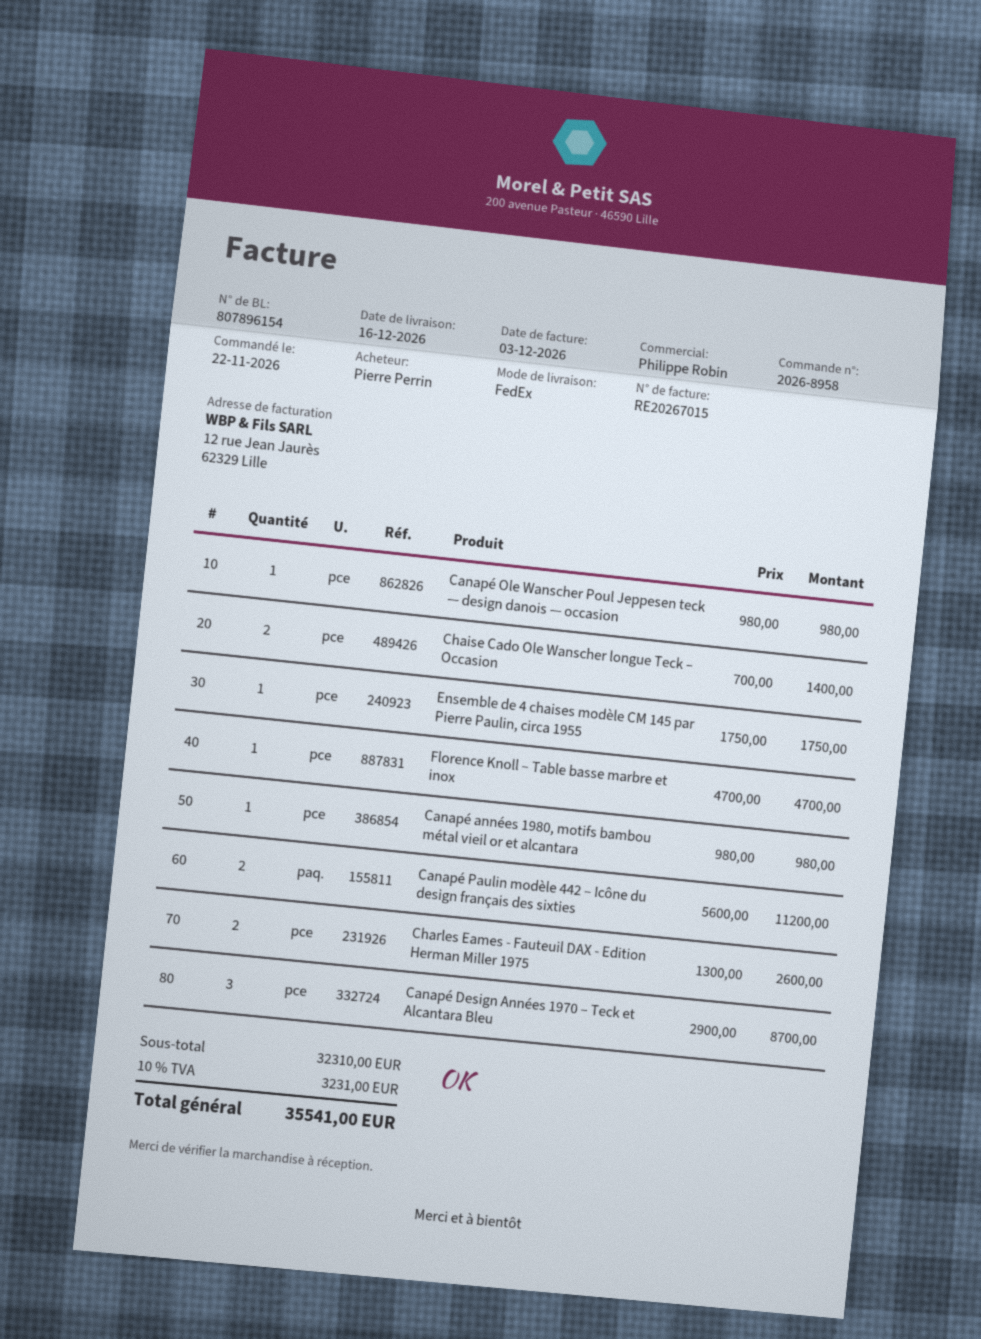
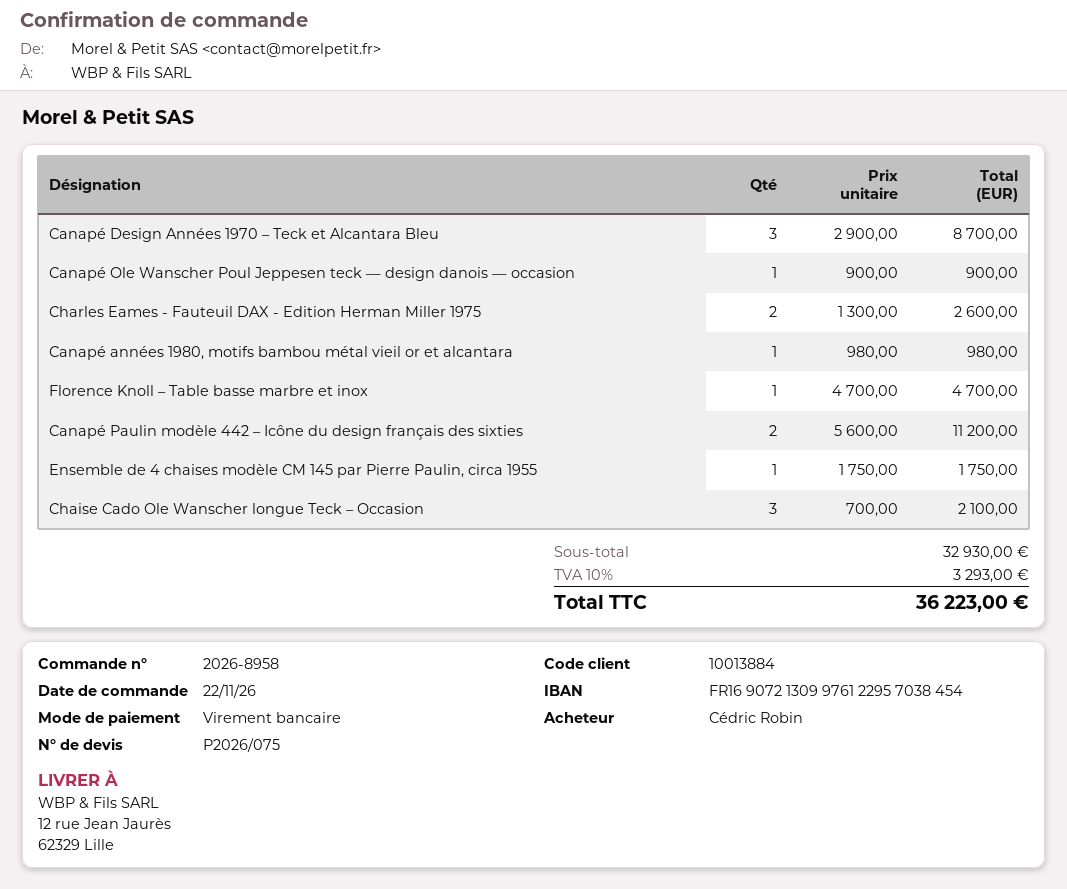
ordered by: Pierre Perrin -> Cédric Robin
Canapé Ole Wanscher Poul Jeppesen teck — design danois — occasion: 1 x 980.00 = 980.00 -> 1 x 900.00 = 900.00
Chaise Cado Ole Wanscher longue Teck – Occasion: 2 x 700.00 = 1400.00 -> 3 x 700.00 = 2100.00
subtotal: 32310.00 -> 32930.00
tax: 10% = 3231.00 -> 10% = 3293.00
total: 35541.00 -> 36223.00

